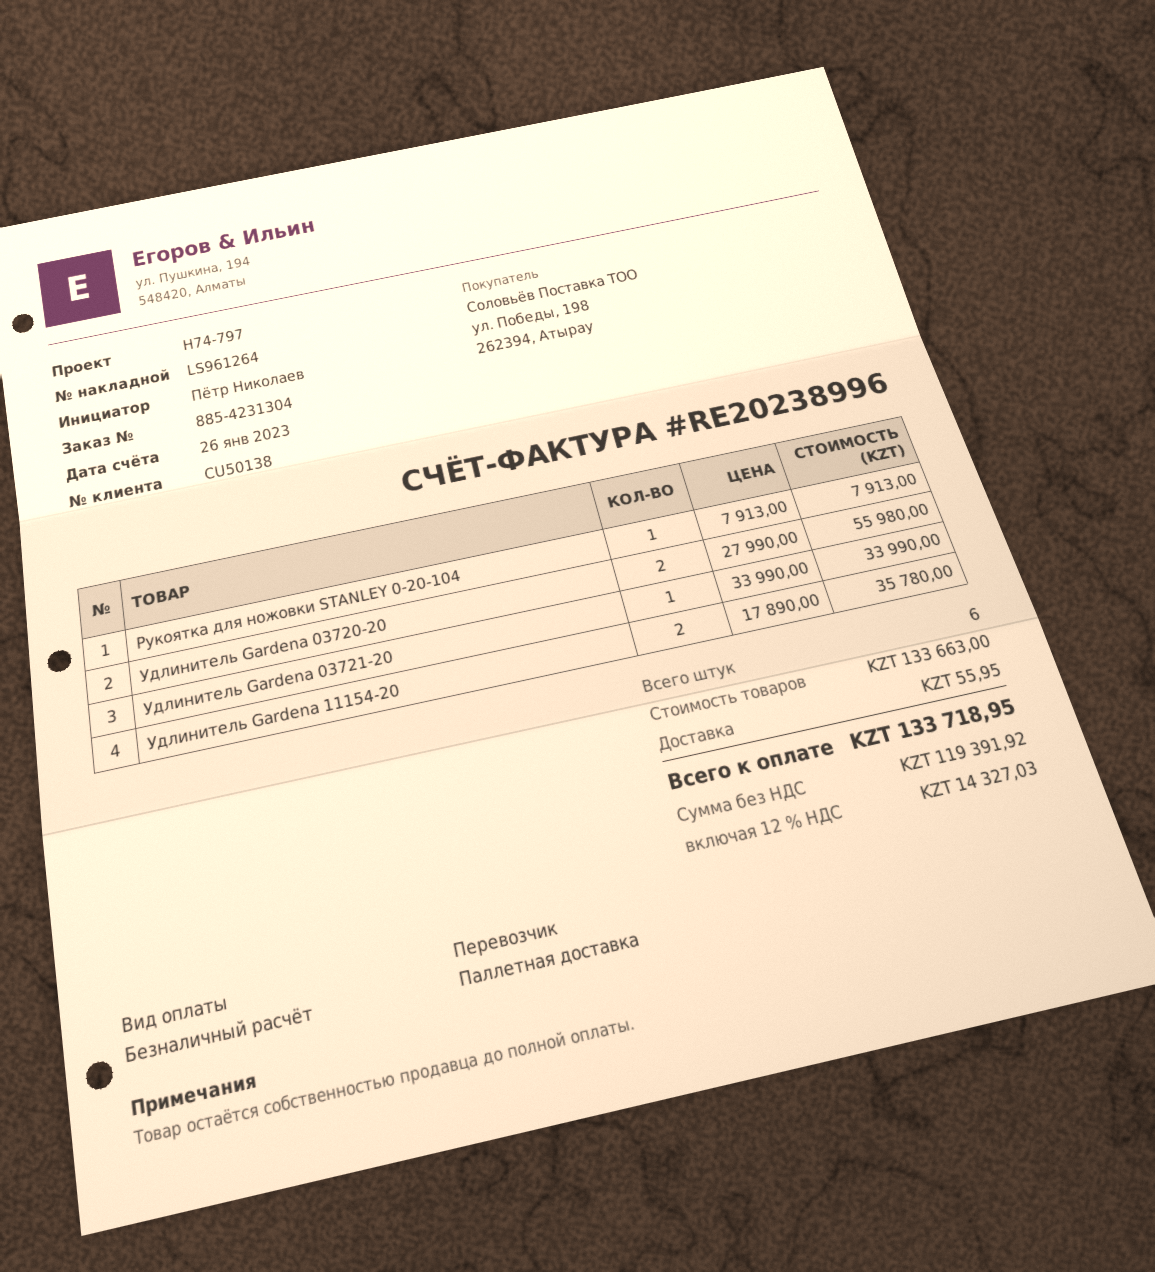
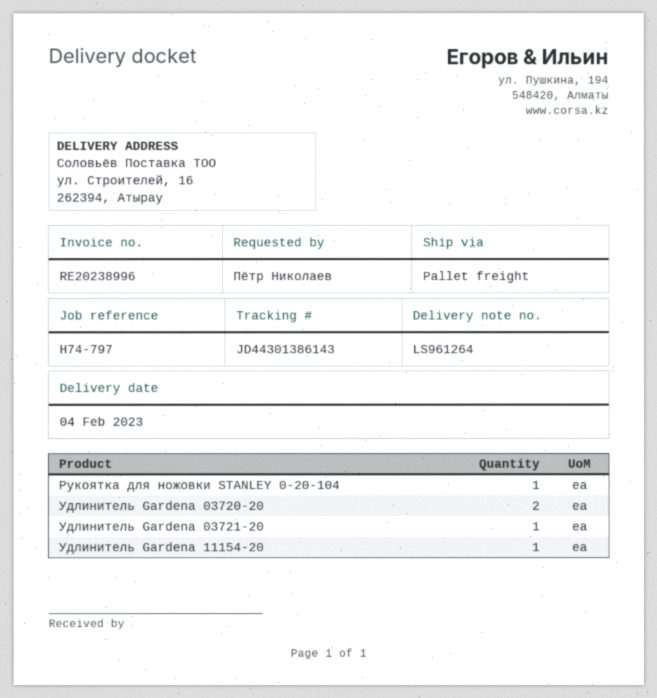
Удлинитель Gardena 11154-20: 2 -> 1

